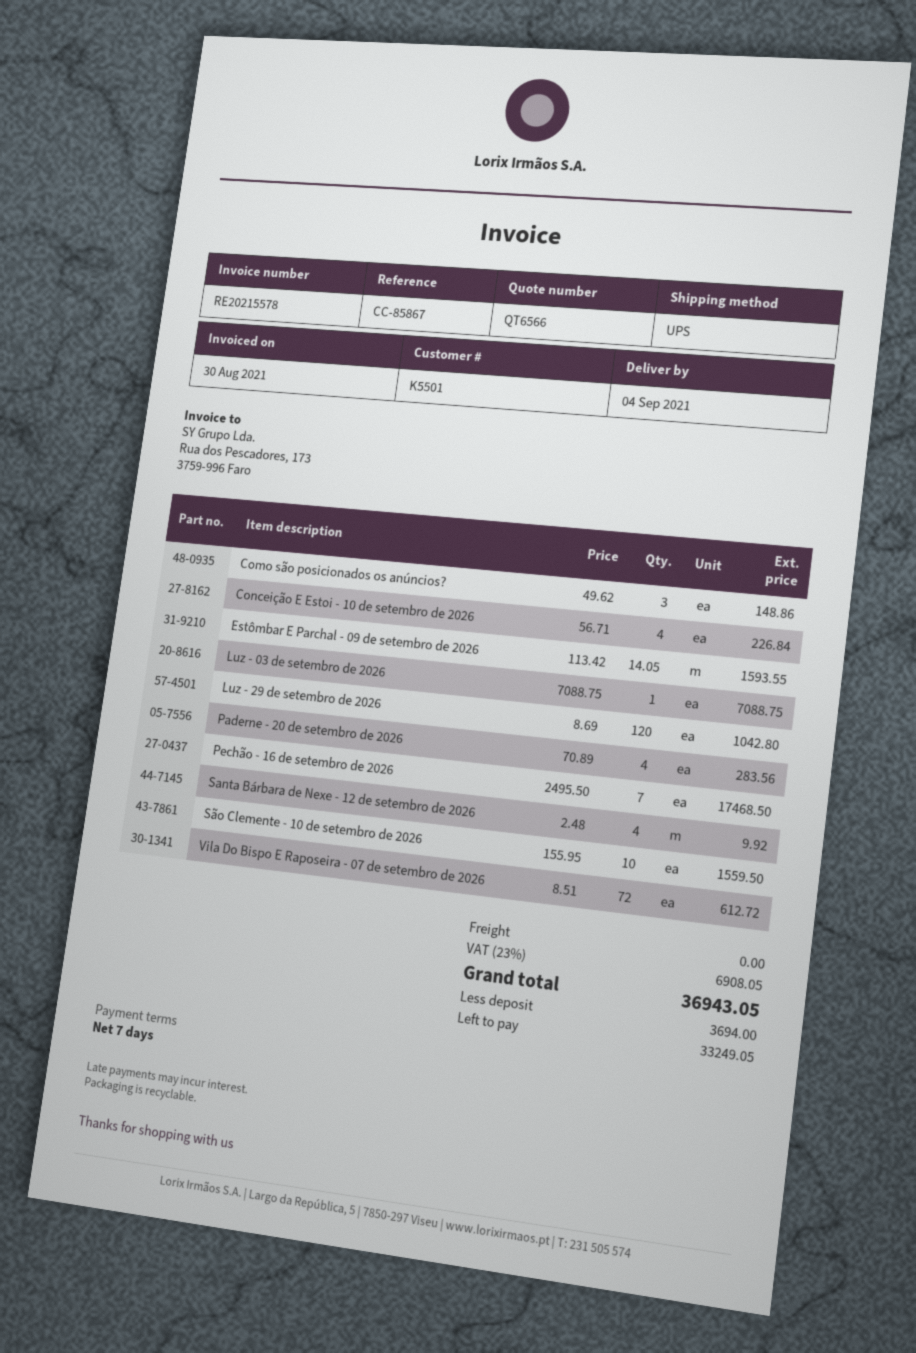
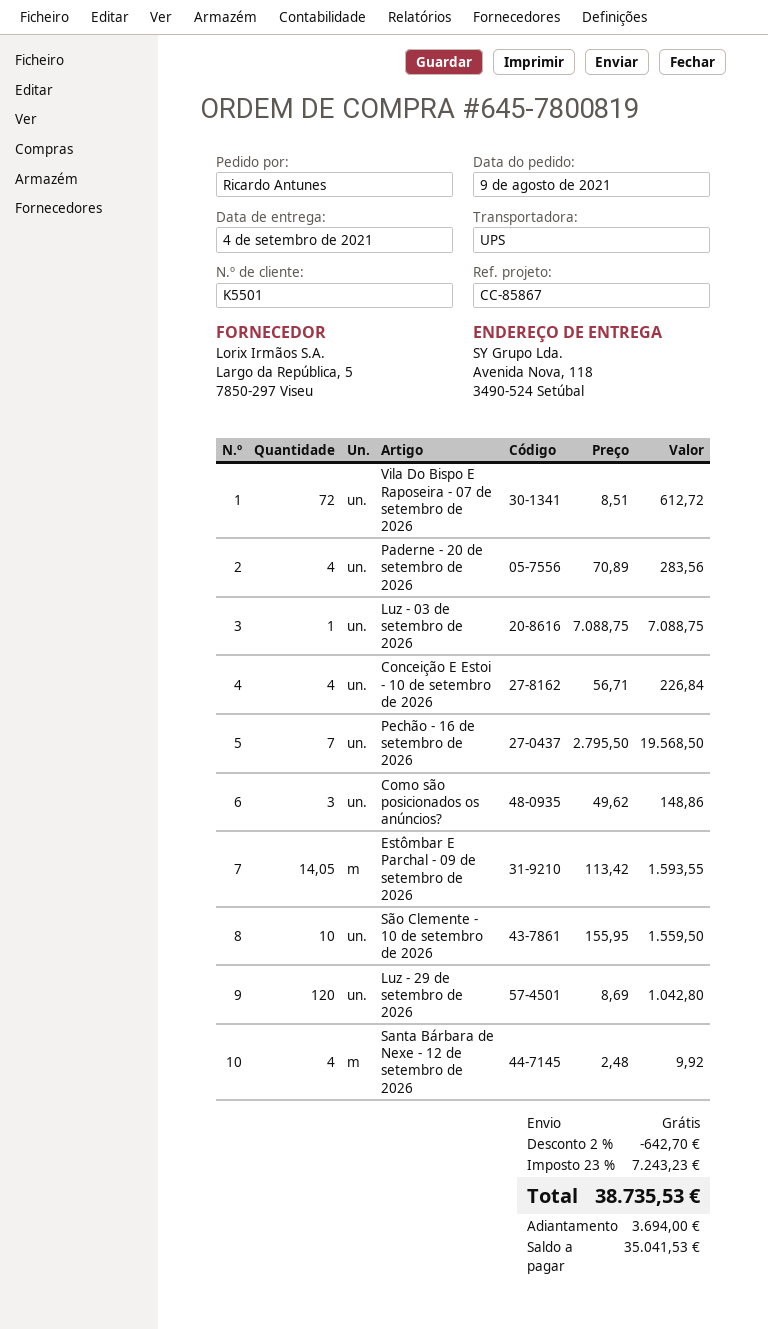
Pechão - 16 de setembro de 2026: 7 x 2495.50 = 17468.50 -> 7 x 2795.50 = 19568.50
discount: none -> 2% = 642.70
tax: 23% = 6908.05 -> 23% = 7243.23
total: 36943.05 -> 38735.53
balance: 33249.05 -> 35041.53

